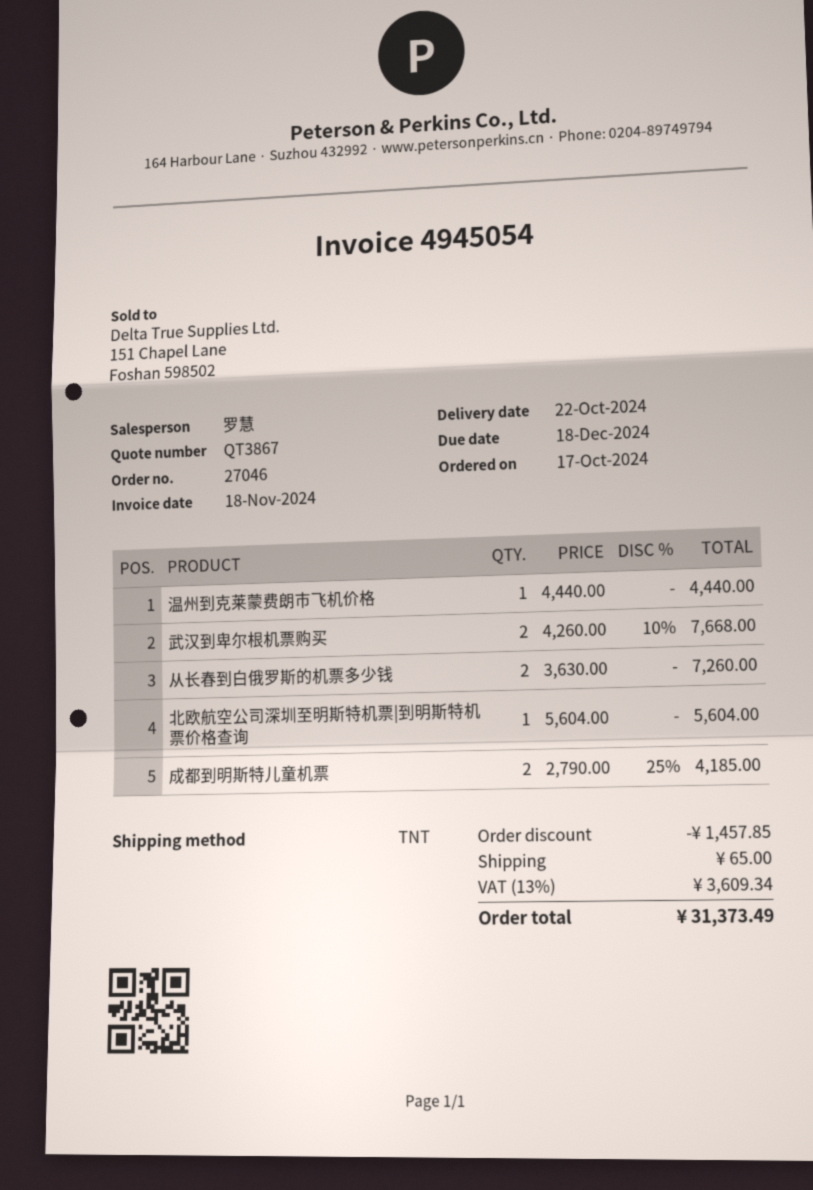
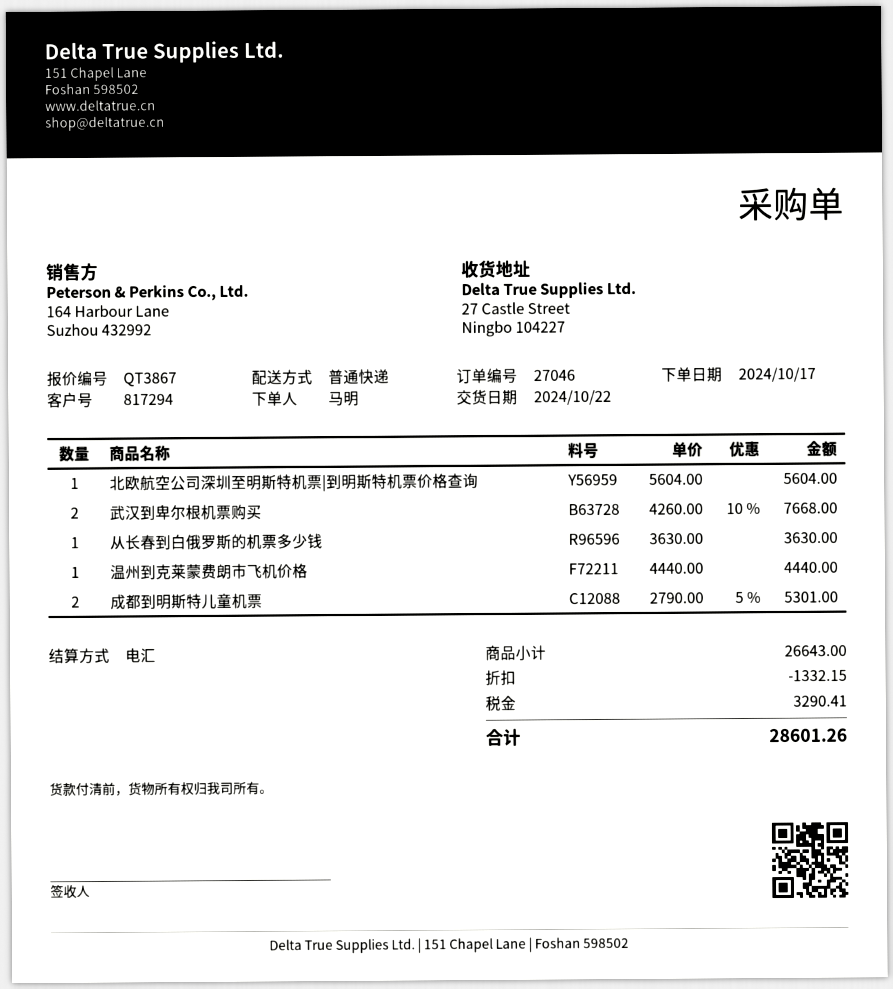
shipping method: TNT -> standard
从长春到白俄罗斯的机票多少钱: 2 x 3630.00 = 7260.00 -> 1 x 3630.00 = 3630.00
成都到明斯特儿童机票: 2 x 2790.00 - 25% = 4185.00 -> 2 x 2790.00 - 5% = 5301.00
discount: 1457.85 -> 1332.15
shipping: 65.00 -> none
tax: 3609.34 -> 3290.41
total: 31373.49 -> 28601.26

